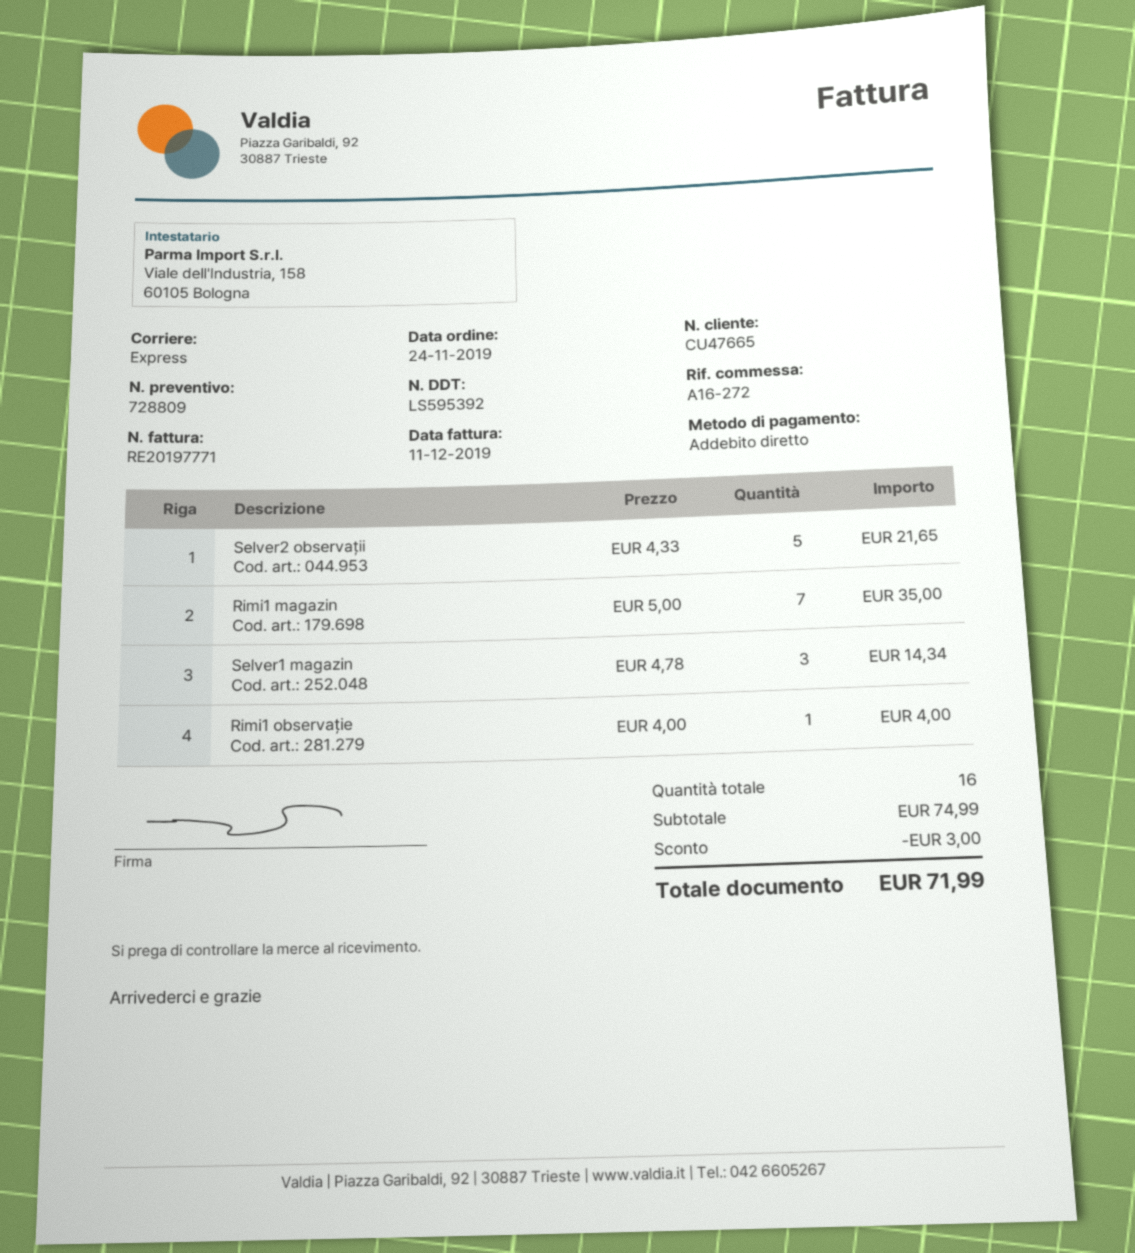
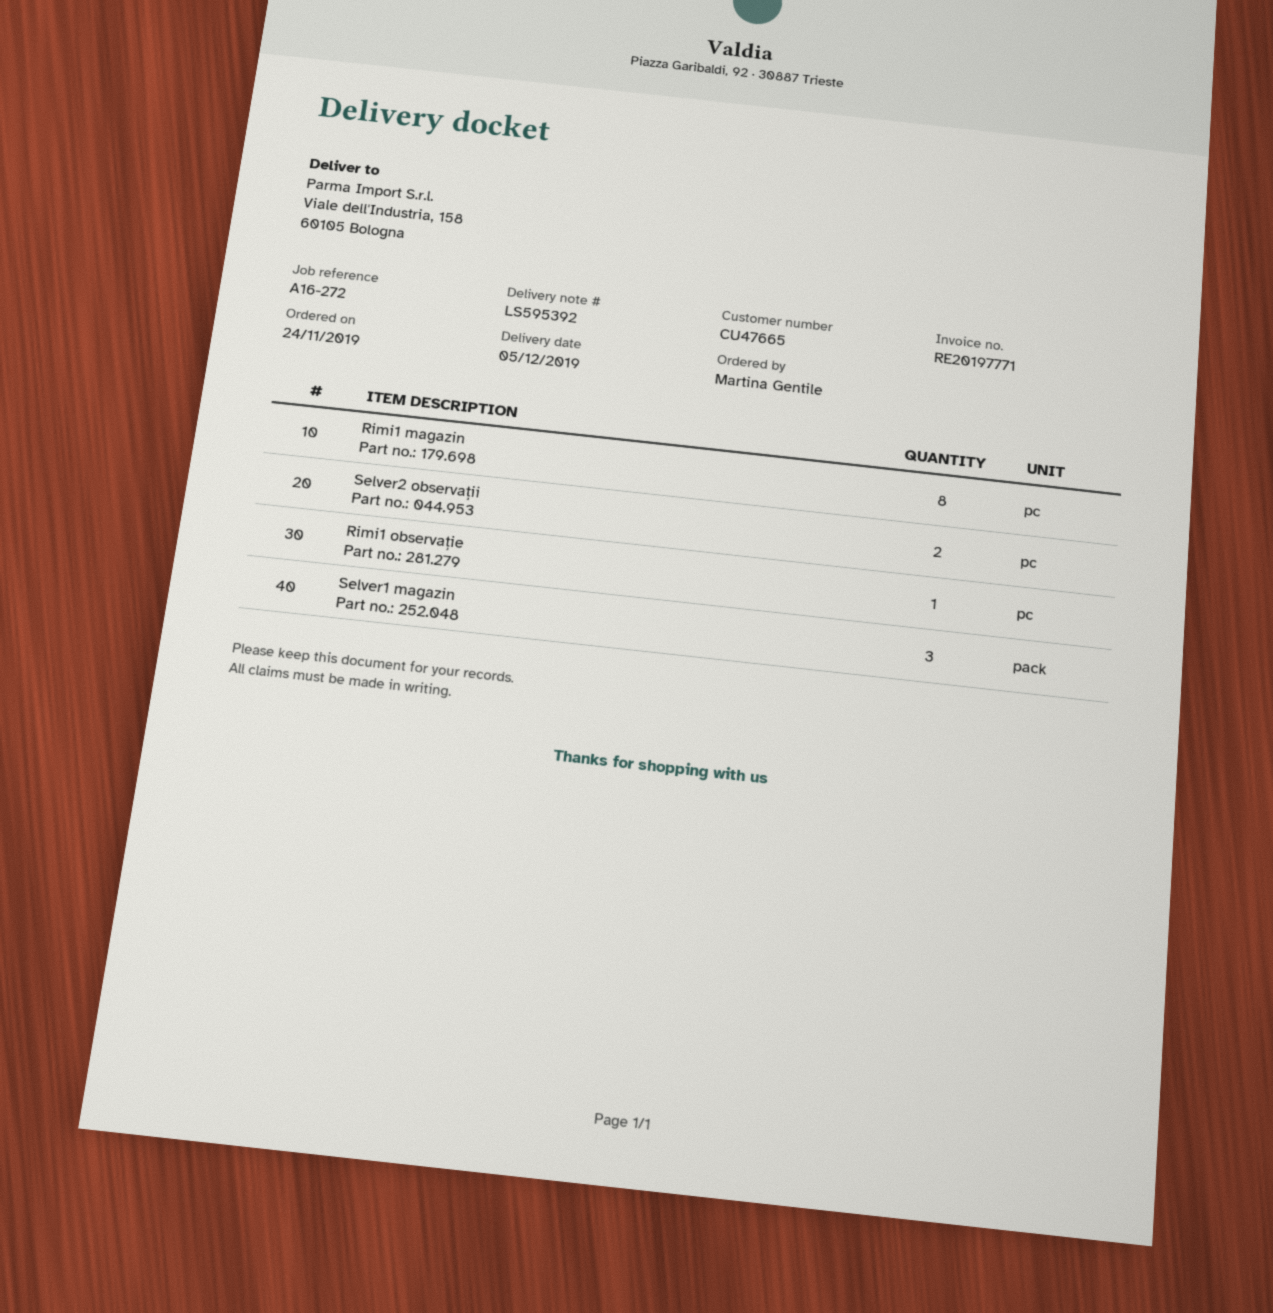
Selver2 observații: 5 -> 2
Rimi1 magazin: 7 -> 8

